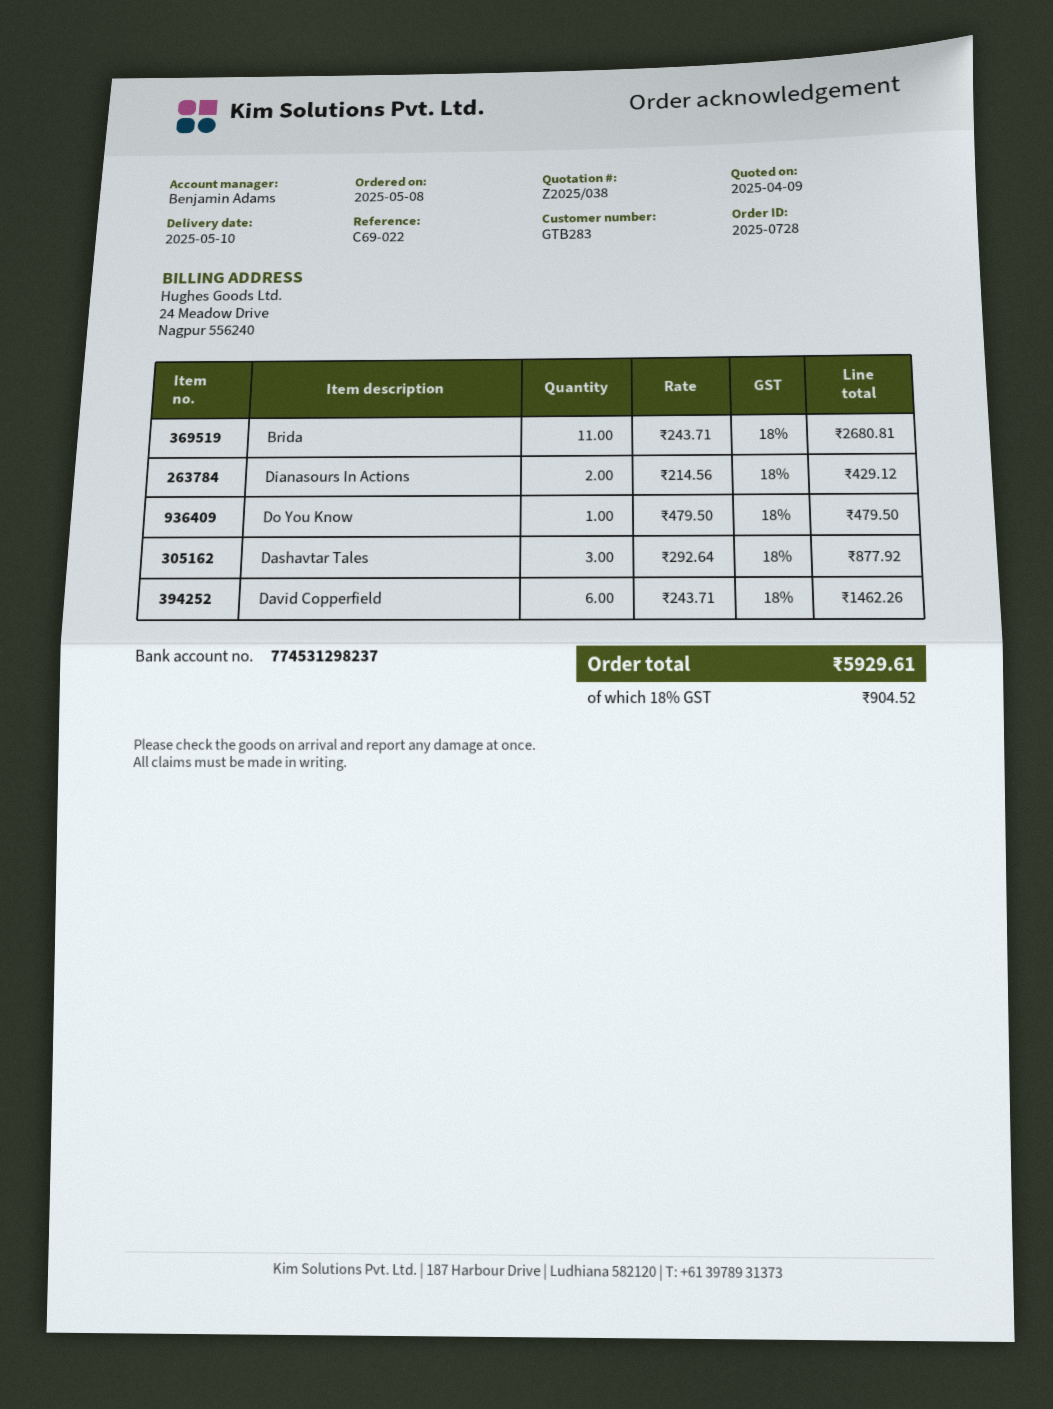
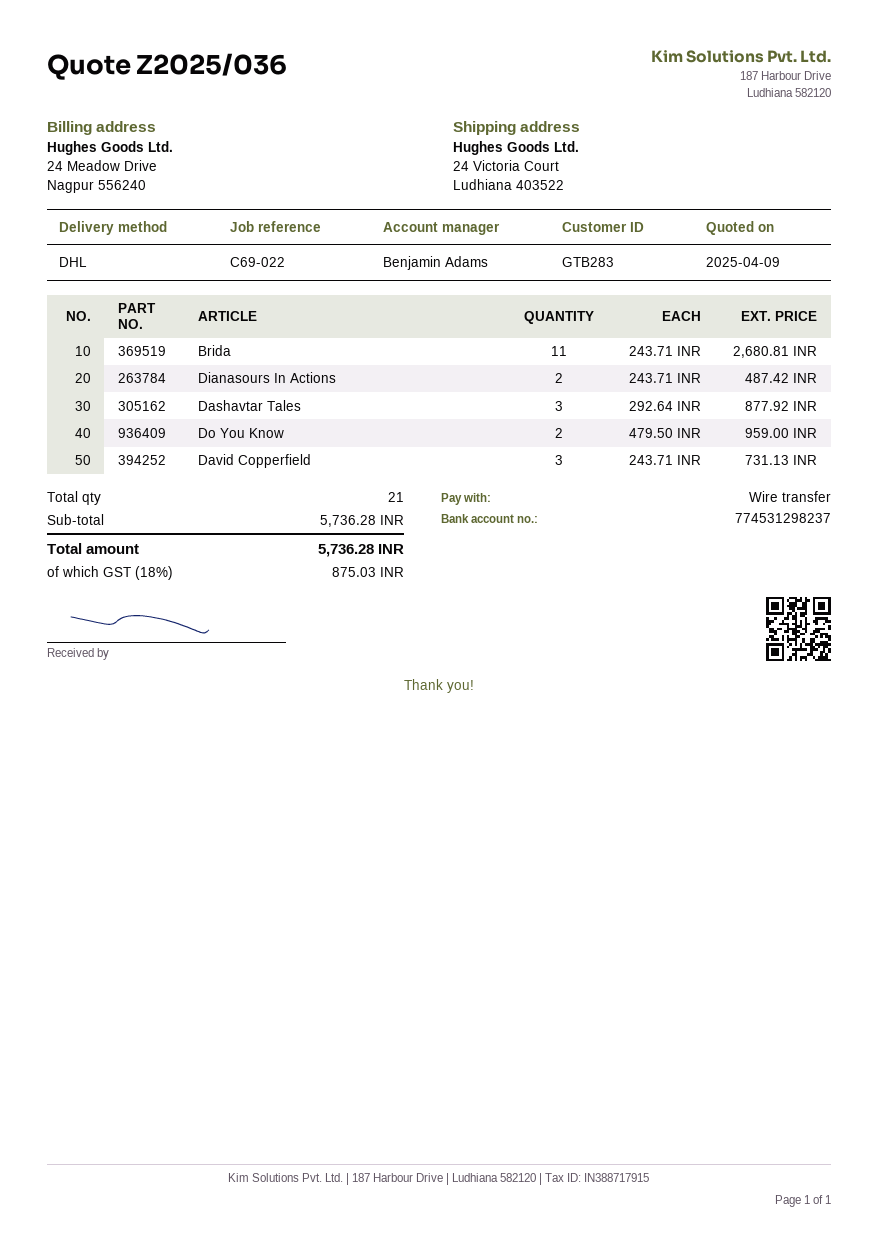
quote number: Z2025/038 -> Z2025/036
Dianasours In Actions: 2 x 214.56 = 429.12 -> 2 x 243.71 = 487.42
Do You Know: 1 x 479.50 = 479.50 -> 2 x 479.50 = 959.00
David Copperfield: 6 x 243.71 = 1462.26 -> 3 x 243.71 = 731.13
tax: 18% = 904.52 -> 18% = 875.03
total: 5929.61 -> 5736.28

